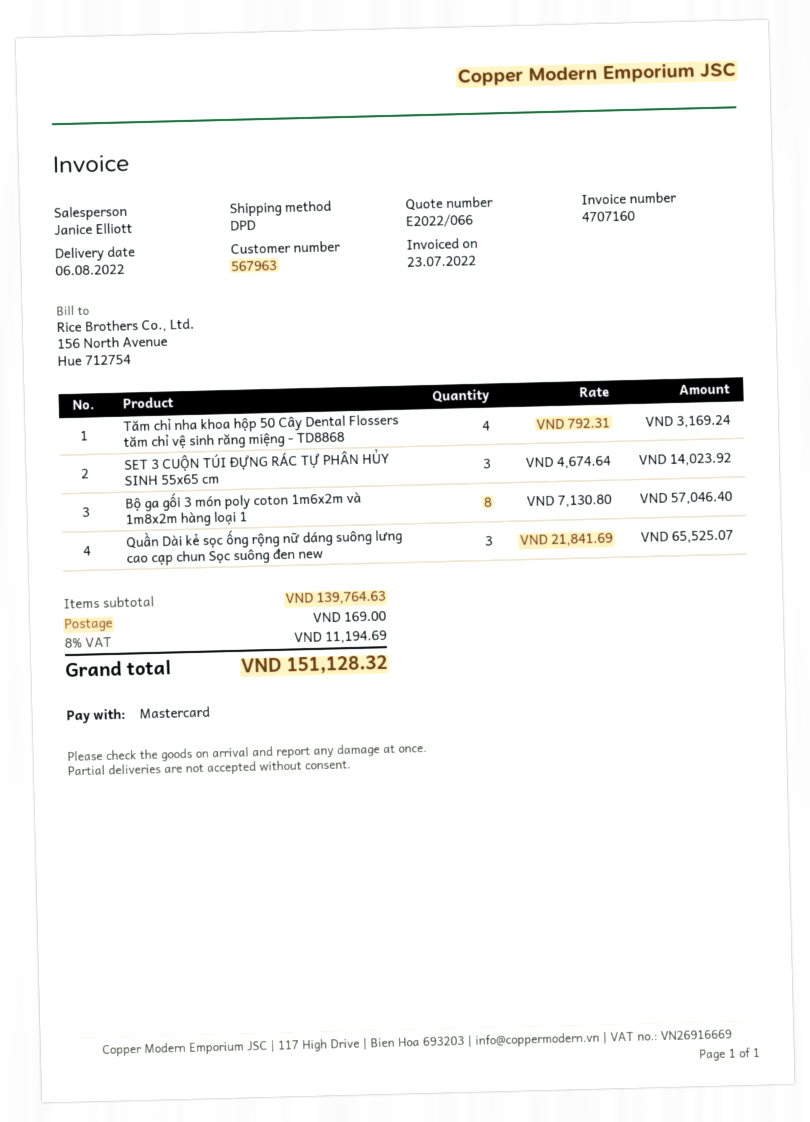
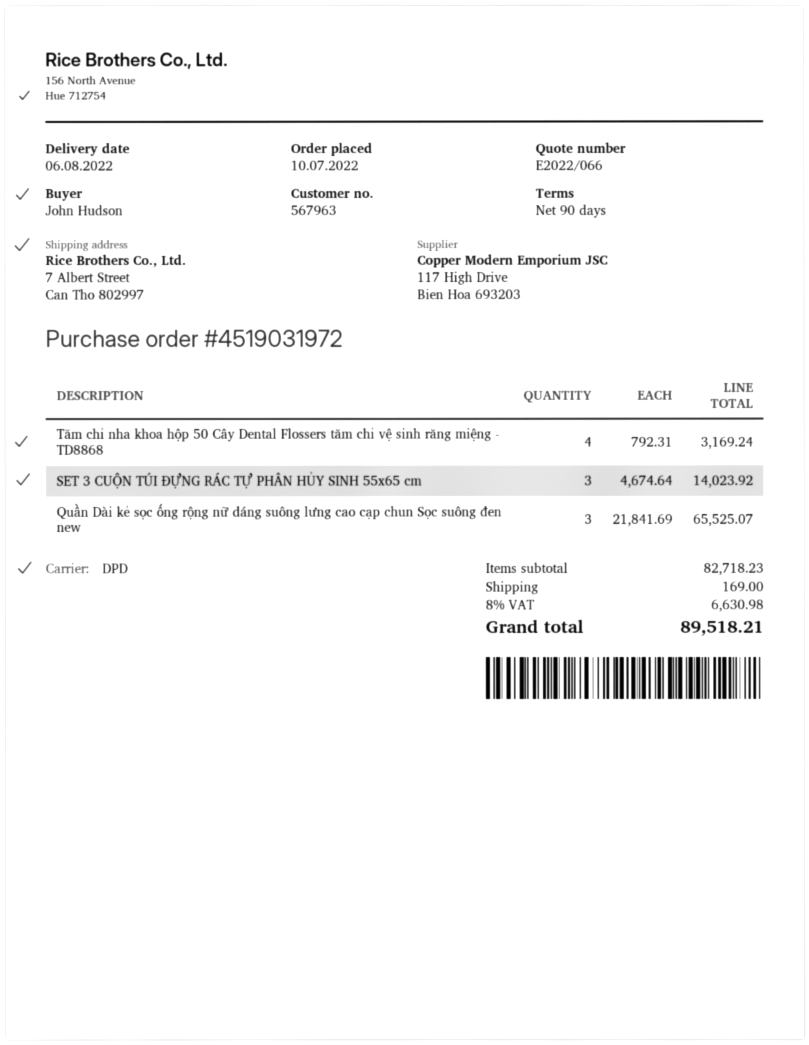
Bộ ga gối 3 món poly coton 1m6x2m và 1m8x2m hàng loại 1: 8 x 7130.80 = 57046.40 -> none
subtotal: 139764.63 -> 82718.23
tax: 8% = 11194.69 -> 8% = 6630.98
total: 151128.32 -> 89518.21

